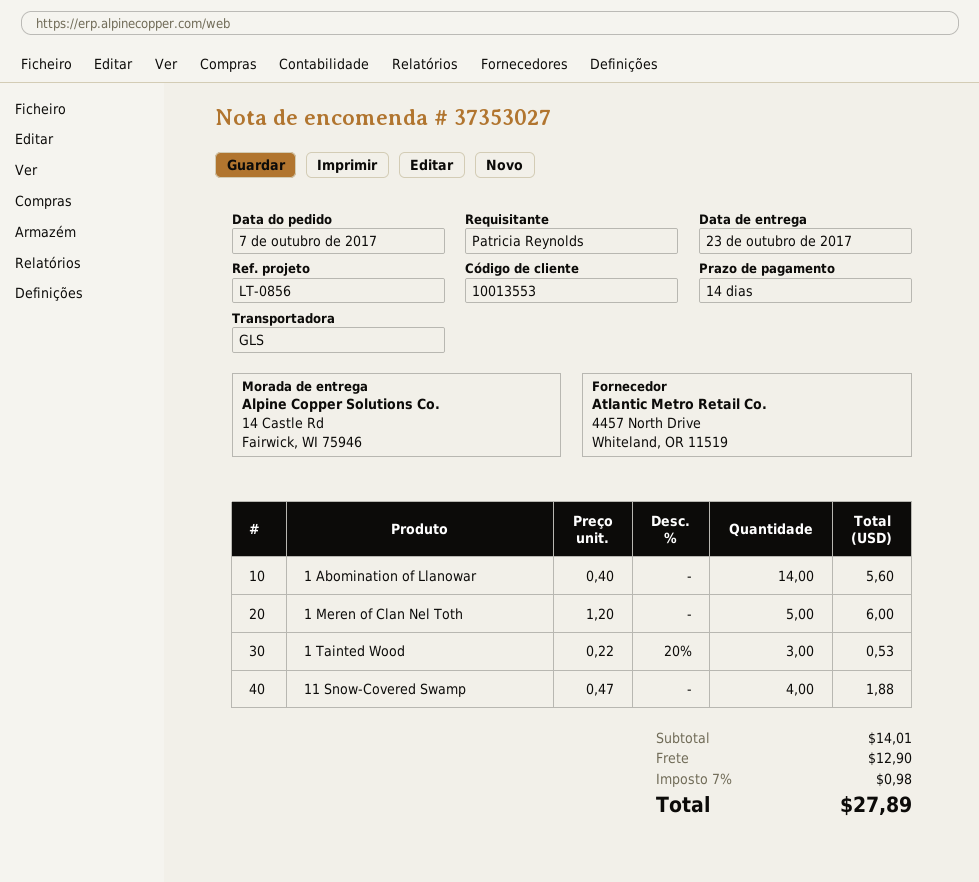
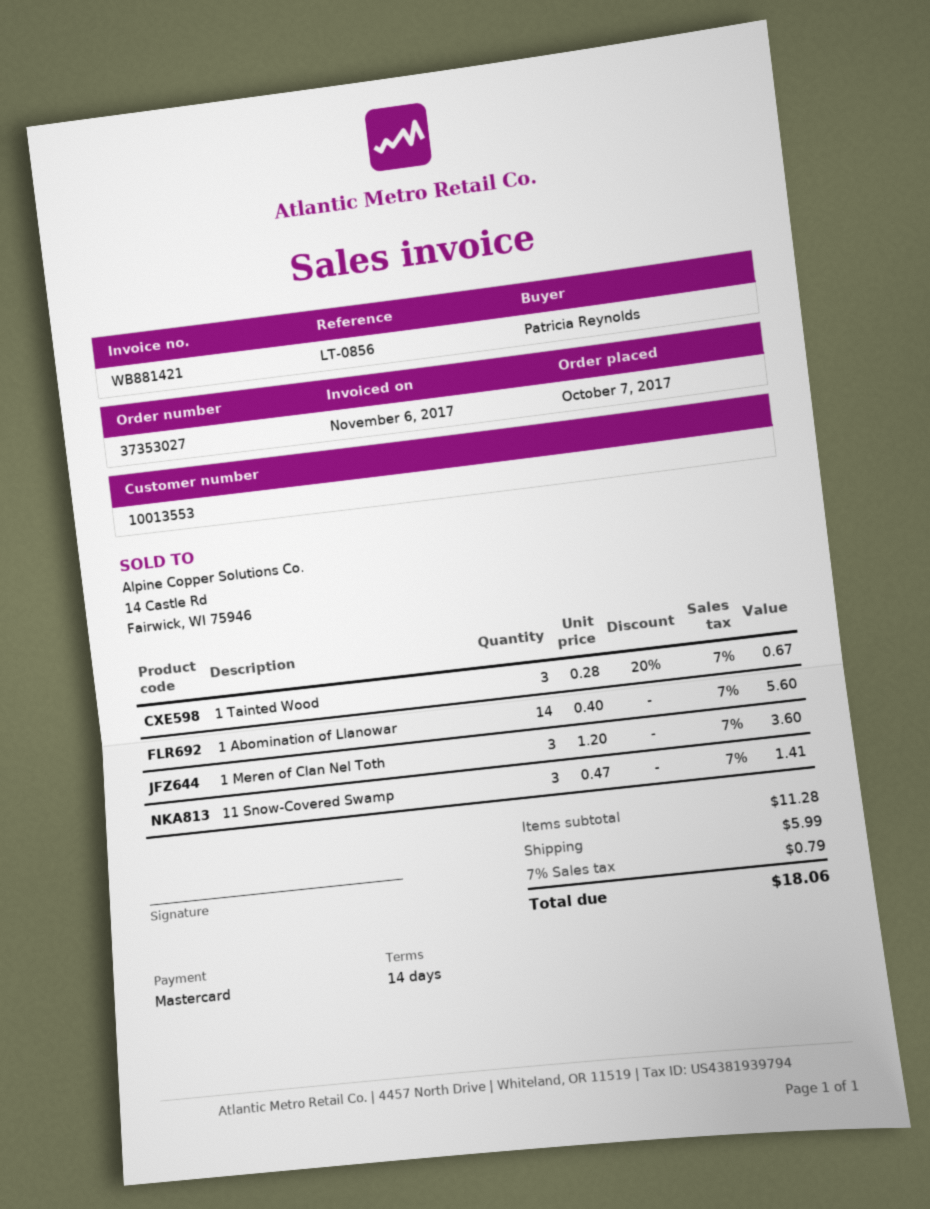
1 Meren of Clan Nel Toth: 5 x 1.20 = 6.00 -> 3 x 1.20 = 3.60
1 Tainted Wood: 3 x 0.22 - 20% = 0.53 -> 3 x 0.28 - 20% = 0.67
11 Snow-Covered Swamp: 4 x 0.47 = 1.88 -> 3 x 0.47 = 1.41
subtotal: 14.01 -> 11.28
shipping: 12.90 -> 5.99
tax: 7% = 0.98 -> 7% = 0.79
total: 27.89 -> 18.06

